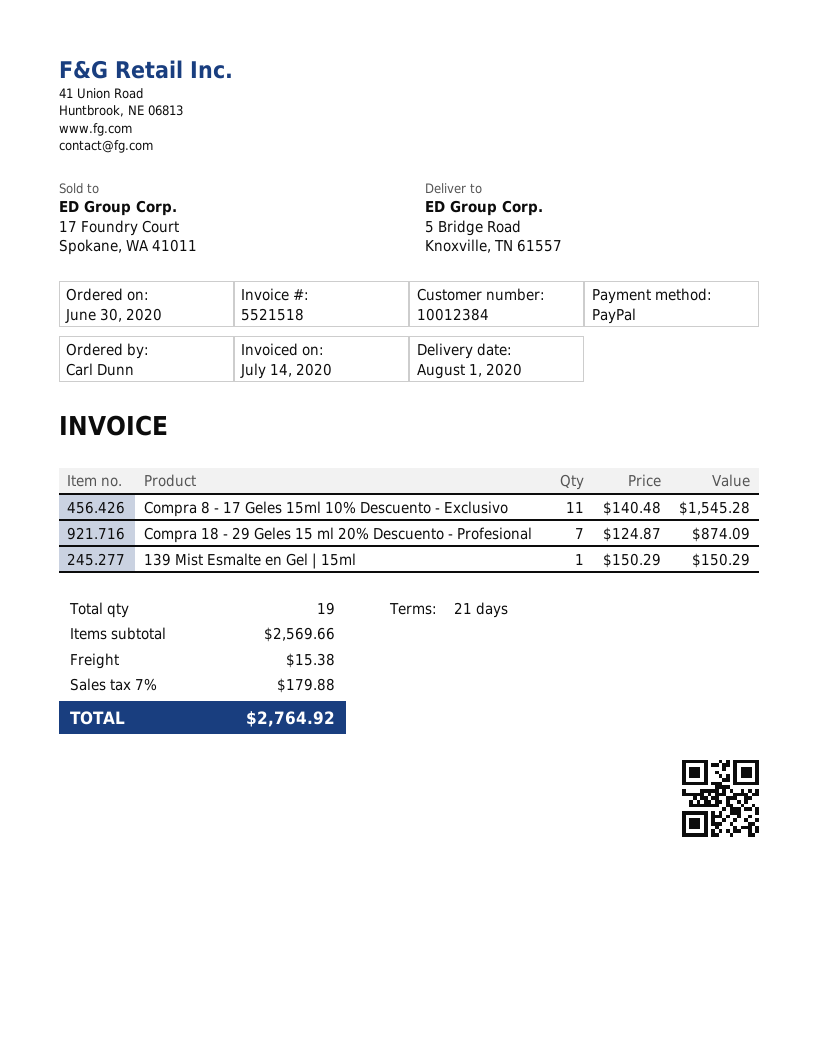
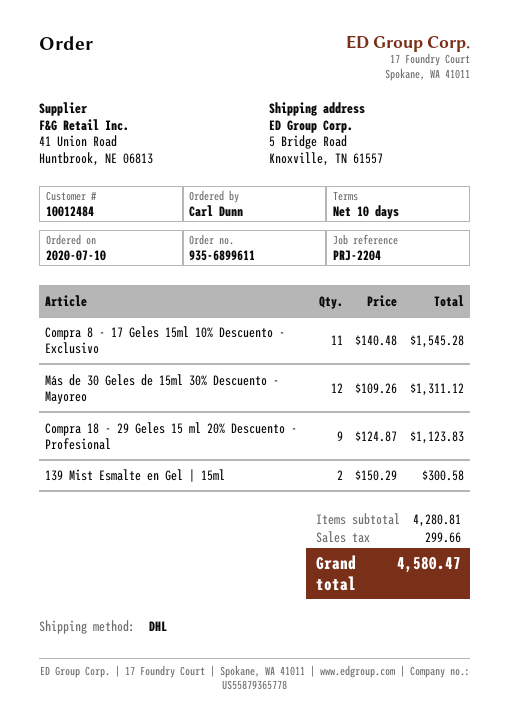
order date: 2020-06-30 -> 2020-07-10
payment terms: 21 days -> 10 days
customer number: 10012384 -> 10012484
Compra 18 - 29 Geles 15 ml 20% Descuento - Profesional: 7 x 124.87 = 874.09 -> 9 x 124.87 = 1123.83
139 Mist Esmalte en Gel | 15ml: 1 x 150.29 = 150.29 -> 2 x 150.29 = 300.58
Más de 30 Geles de 15ml 30% Descuento - Mayoreo: none -> 12 x 109.26 = 1311.12
subtotal: 2569.66 -> 4280.81
shipping: 15.38 -> none
tax: 179.88 -> 299.66
total: 2764.92 -> 4580.47

